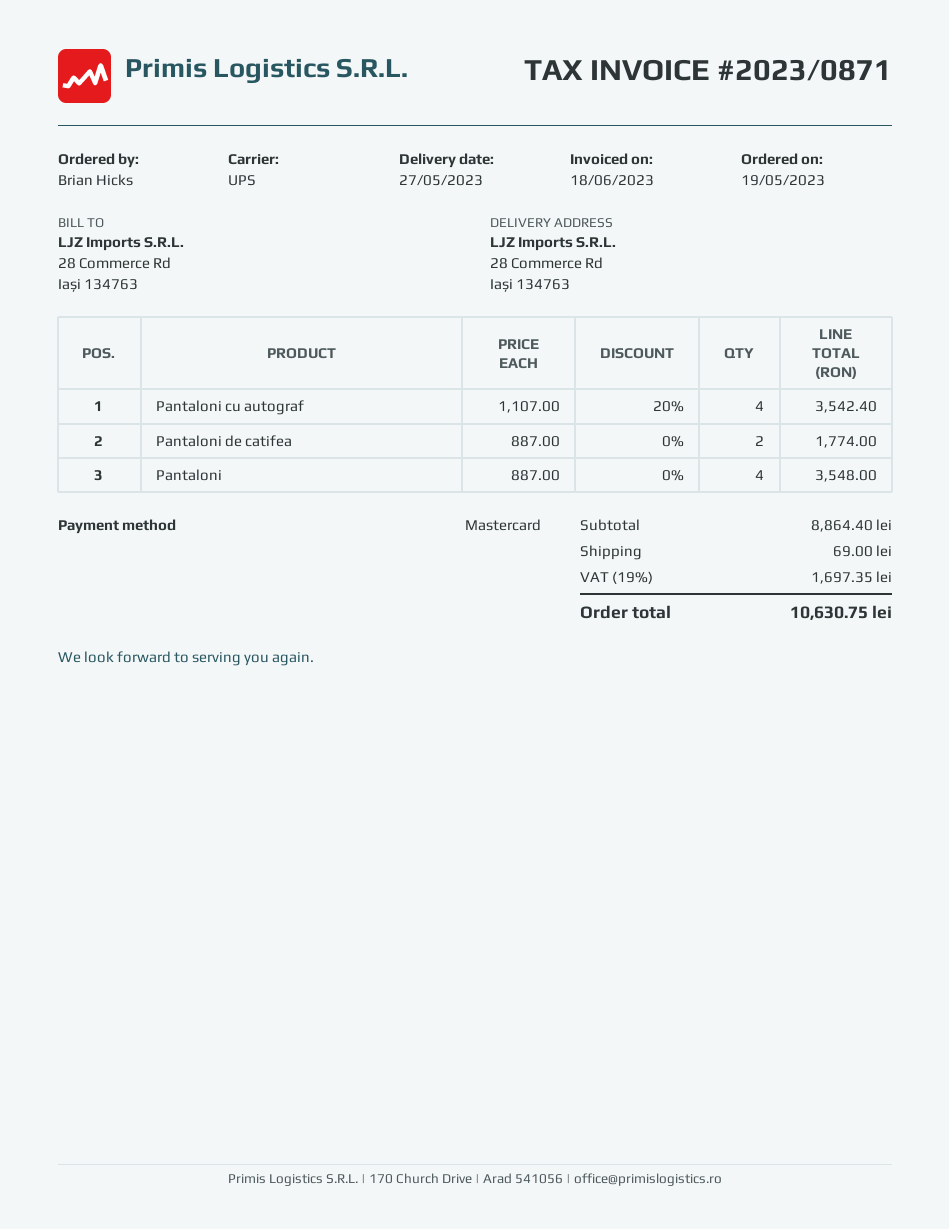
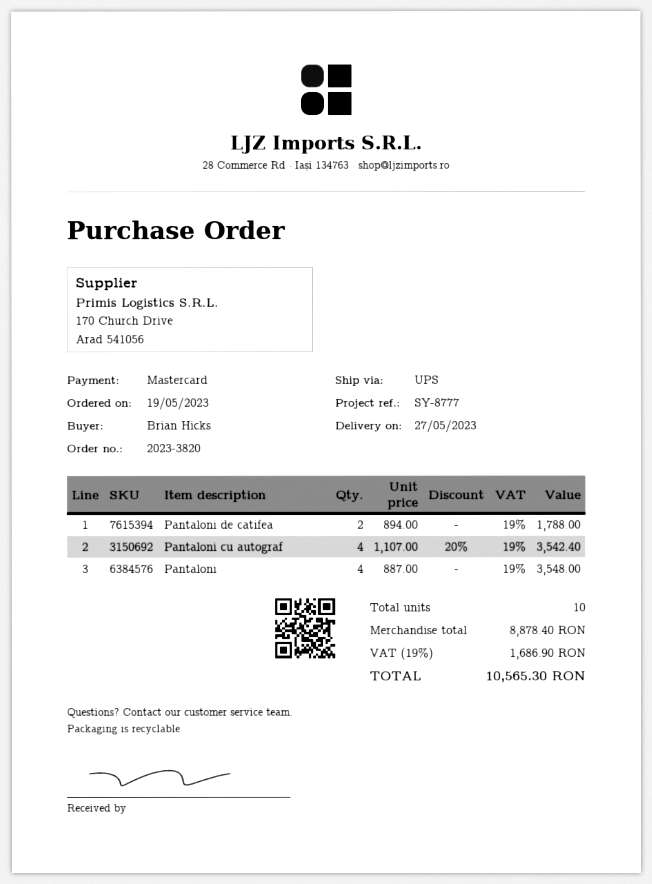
Pantaloni de catifea: 2 x 887.00 = 1774.00 -> 2 x 894.00 = 1788.00
subtotal: 8864.40 -> 8878.40
shipping: 69.00 -> none
tax: 19% = 1697.35 -> 19% = 1686.90
total: 10630.75 -> 10565.30

